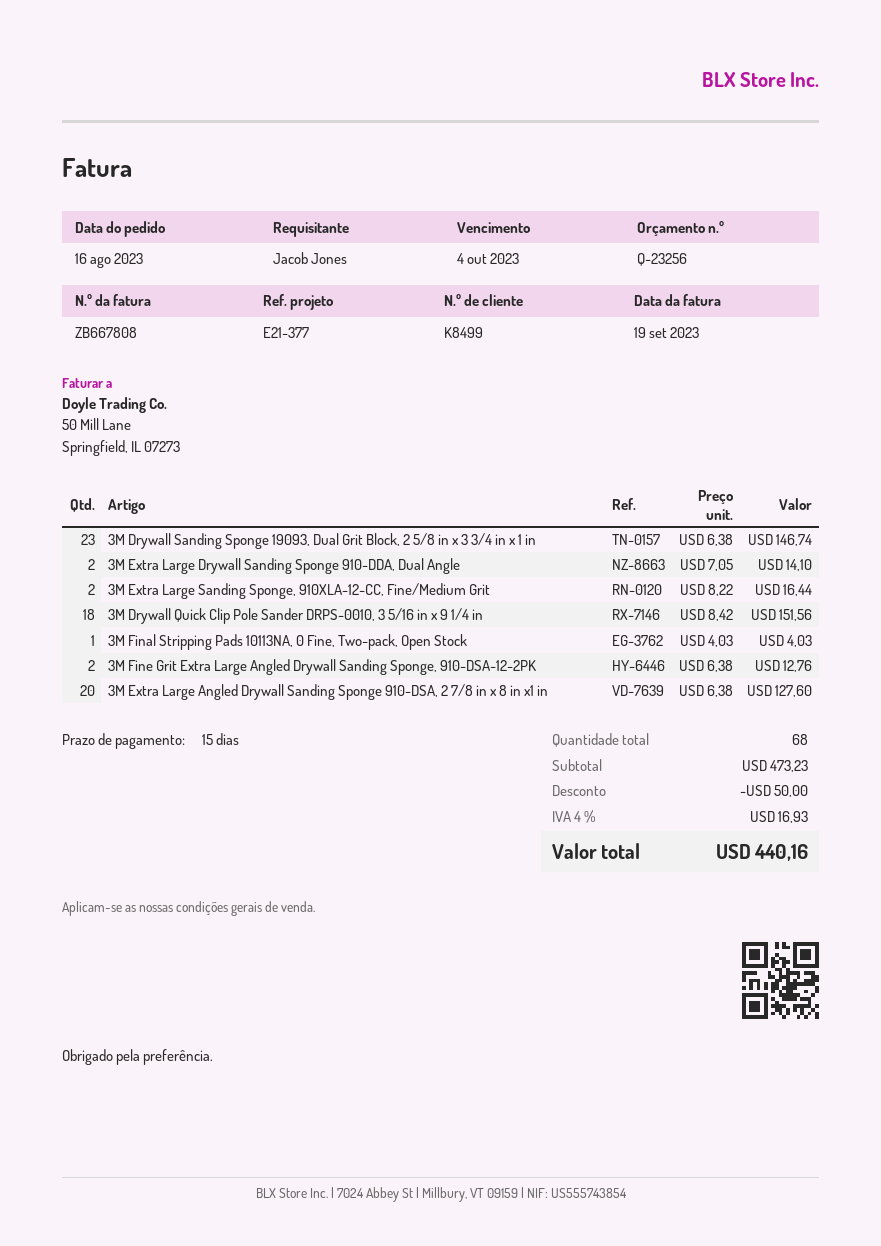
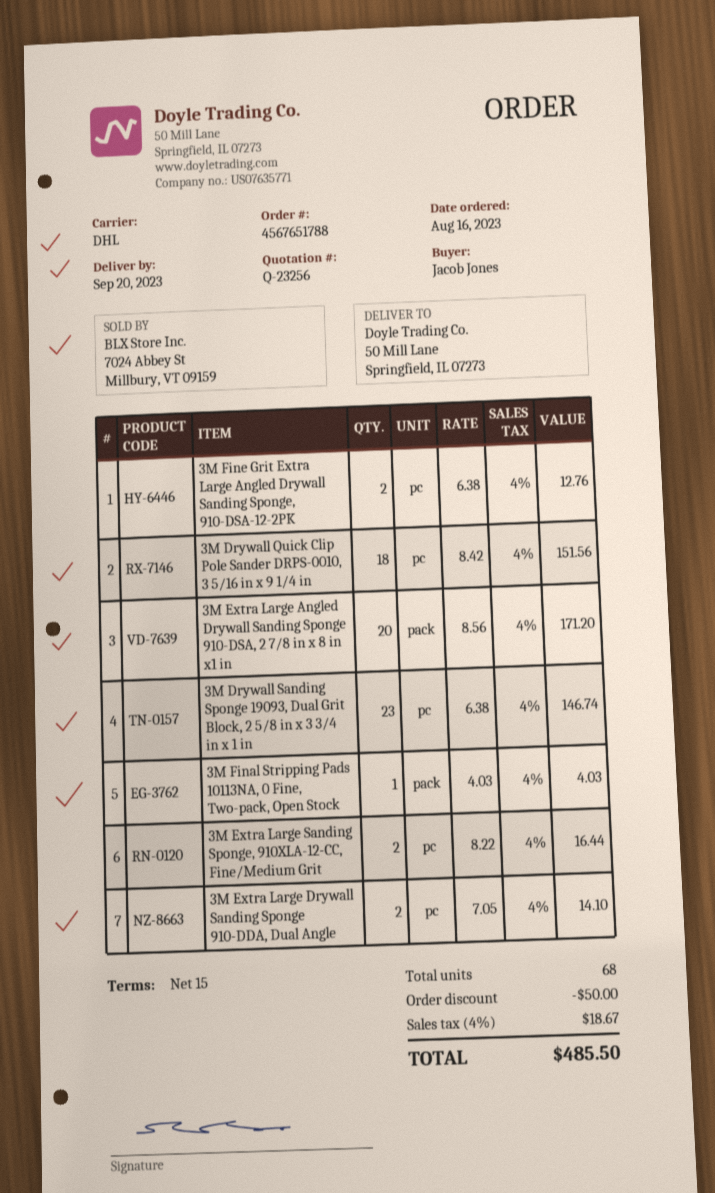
3M Extra Large Angled Drywall Sanding Sponge 910-DSA, 2 7/8 in x 8 in x1 in: 20 x 6.38 = 127.60 -> 20 x 8.56 = 171.20
tax: 4% = 16.93 -> 4% = 18.67
total: 440.16 -> 485.50

